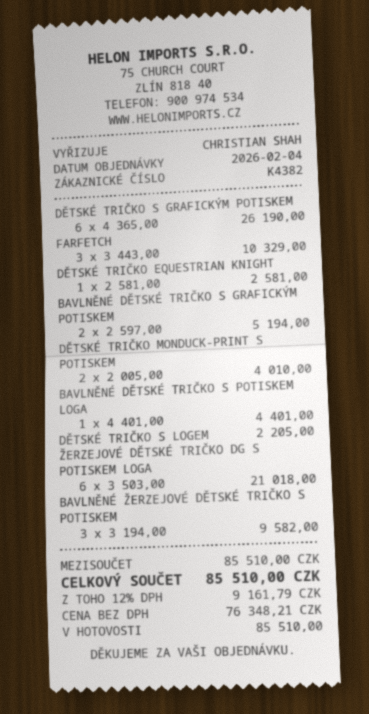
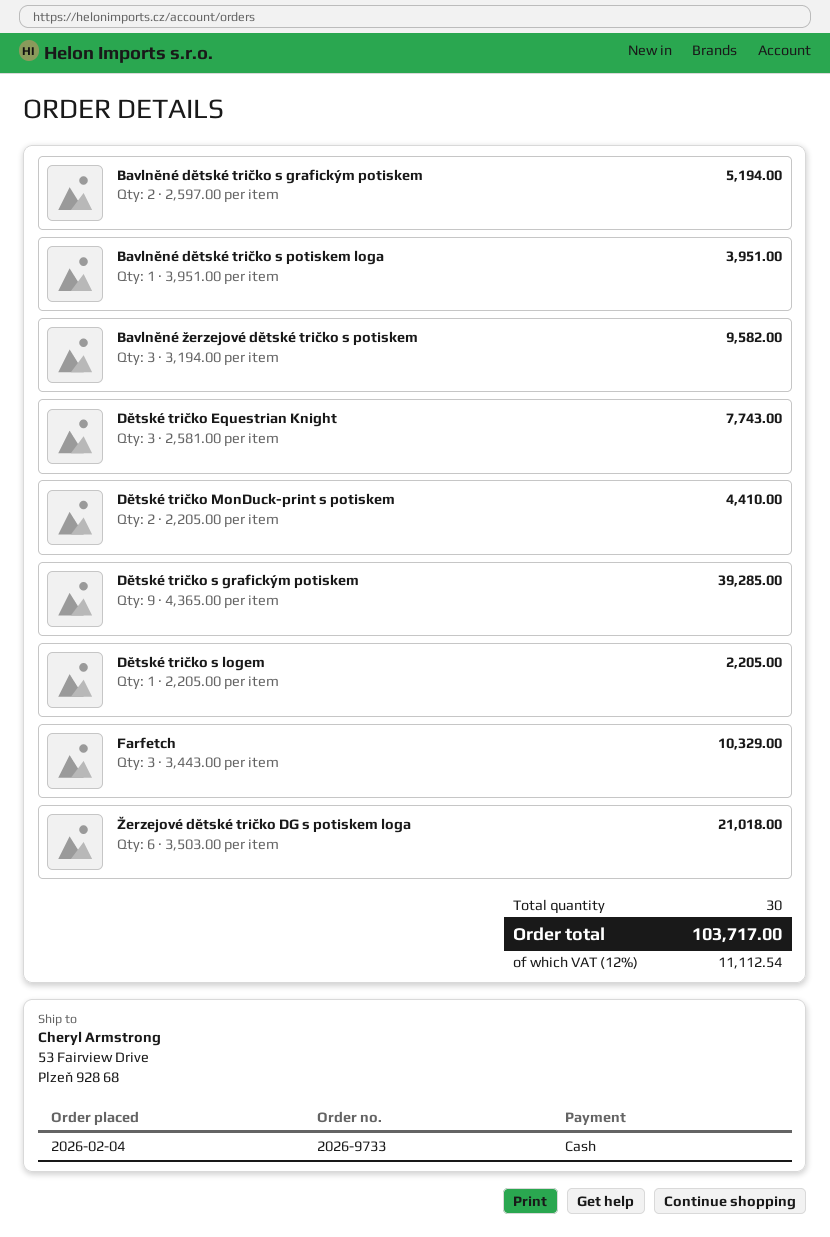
DĚTSKÉ TRIČKO S GRAFICKÝM POTISKEM: 6 x 4365.00 = 26190.00 -> 9 x 4365.00 = 39285.00
DĚTSKÉ TRIČKO EQUESTRIAN KNIGHT: 1 x 2581.00 = 2581.00 -> 3 x 2581.00 = 7743.00
DĚTSKÉ TRIČKO MONDUCK-PRINT S POTISKEM: 2 x 2005.00 = 4010.00 -> 2 x 2205.00 = 4410.00
BAVLNĚNÉ DĚTSKÉ TRIČKO S POTISKEM LOGA: 1 x 4401.00 = 4401.00 -> 1 x 3951.00 = 3951.00
tax: 12% = 9161.79 -> 12% = 11112.54
total: 85510.00 -> 103717.00

